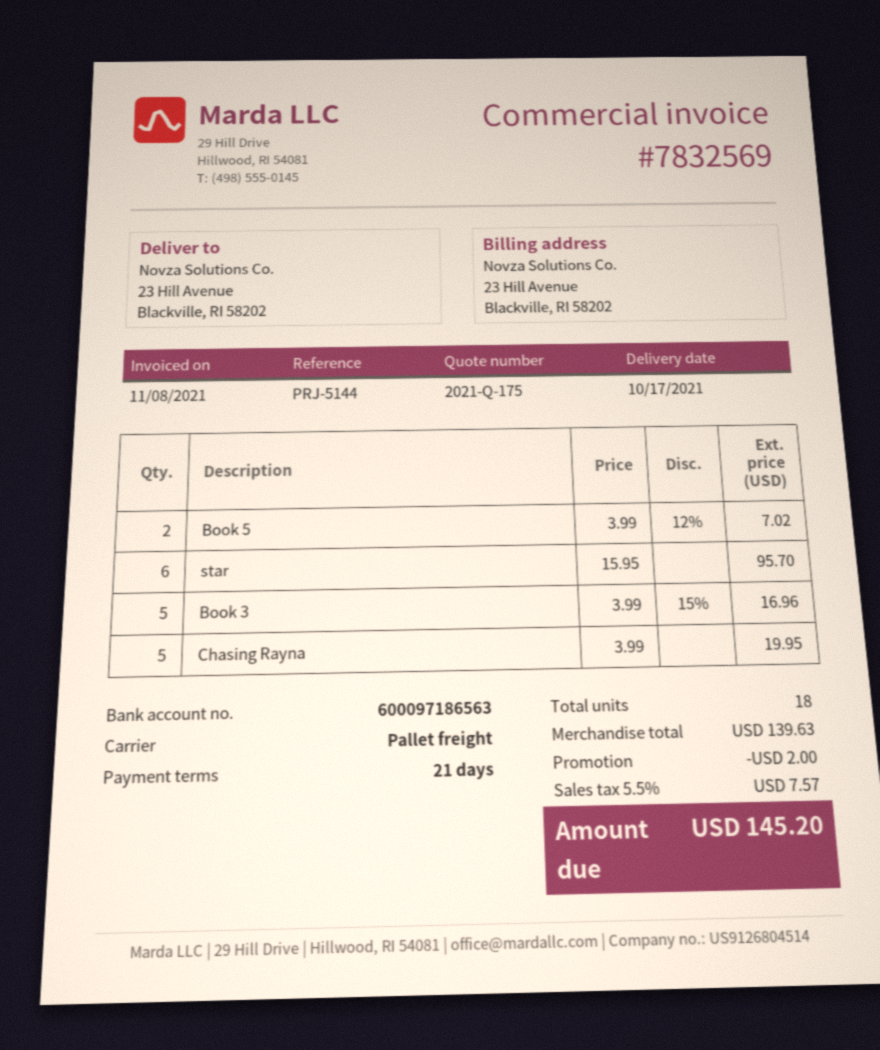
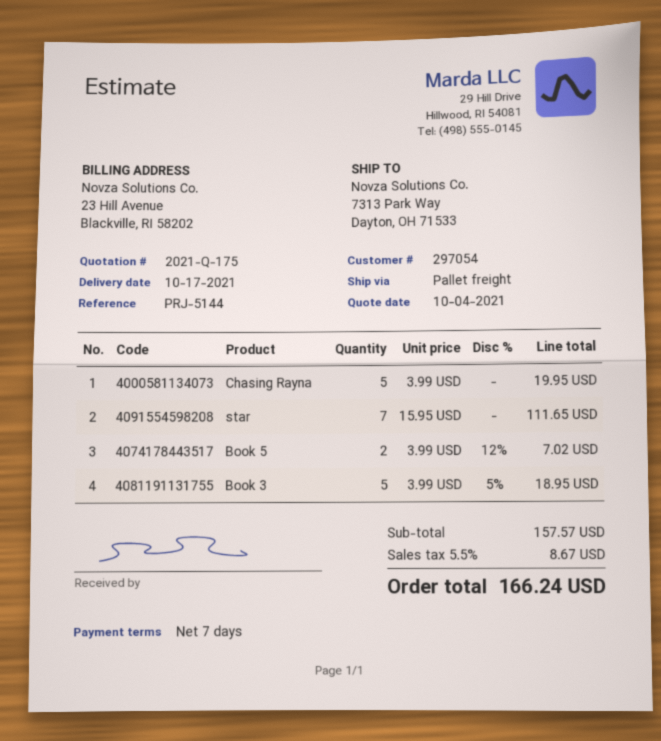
payment terms: 21 days -> 7 days
ship to: 23 Hill Avenue, Blackville, RI 58202 -> 7313 Park Way, Dayton, OH 71533
star: 6 x 15.95 = 95.70 -> 7 x 15.95 = 111.65
Book 3: 5 x 3.99 - 15% = 16.96 -> 5 x 3.99 - 5% = 18.95
subtotal: 139.63 -> 157.57
discount: 2.00 -> none
tax: 5.5% = 7.57 -> 5.5% = 8.67
total: 145.20 -> 166.24

